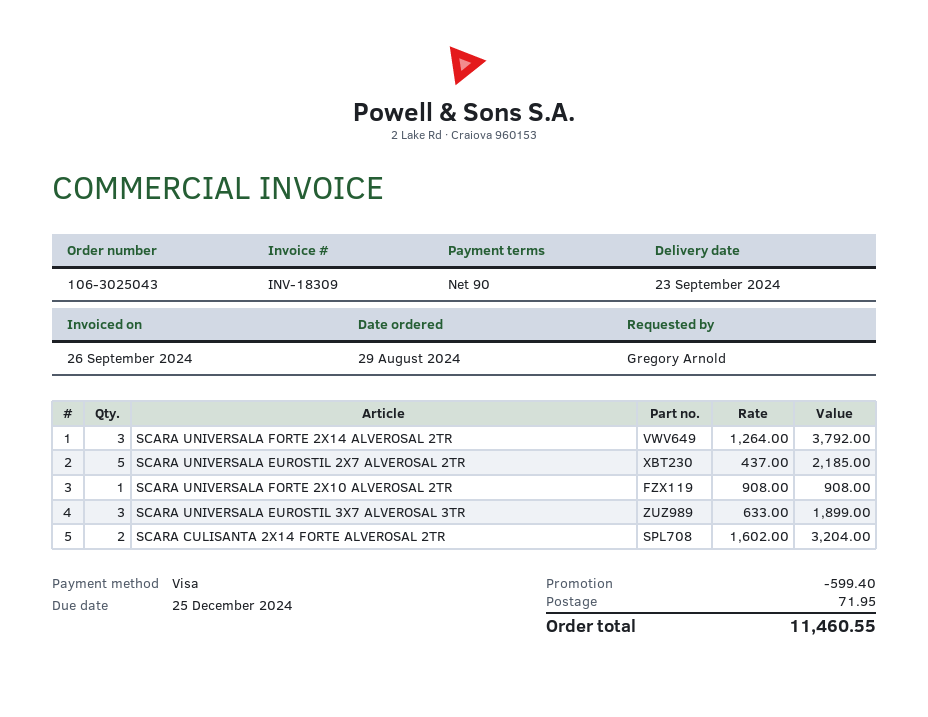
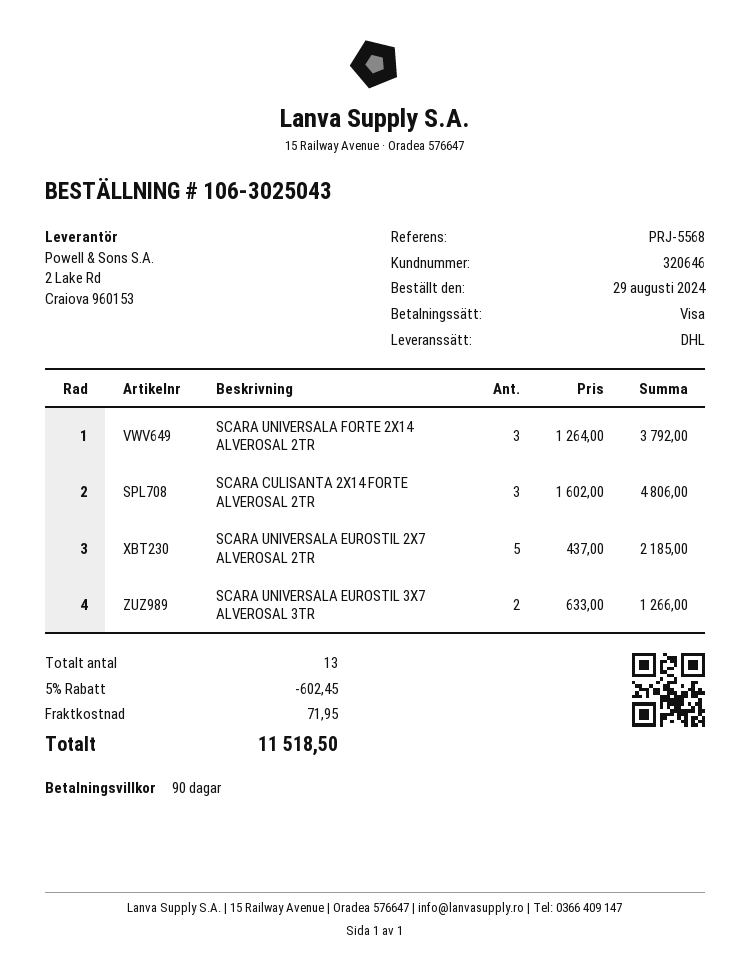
SCARA UNIVERSALA FORTE 2X10 ALVEROSAL 2TR: 1 x 908.00 = 908.00 -> none
SCARA UNIVERSALA EUROSTIL 3X7 ALVEROSAL 3TR: 3 x 633.00 = 1899.00 -> 2 x 633.00 = 1266.00
SCARA CULISANTA 2X14 FORTE ALVEROSAL 2TR: 2 x 1602.00 = 3204.00 -> 3 x 1602.00 = 4806.00
discount: 599.40 -> 602.45
total: 11460.55 -> 11518.50

